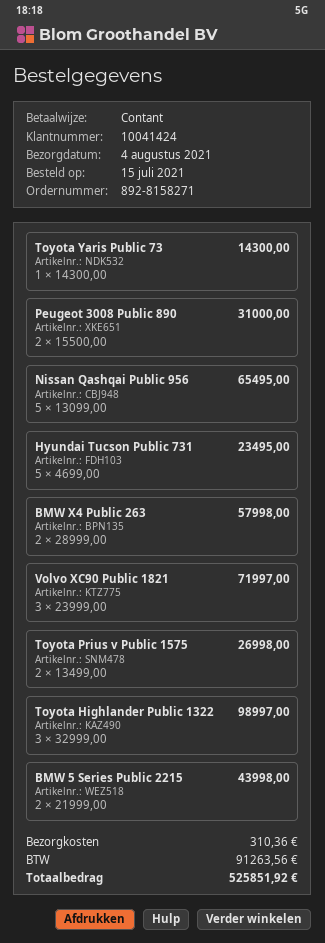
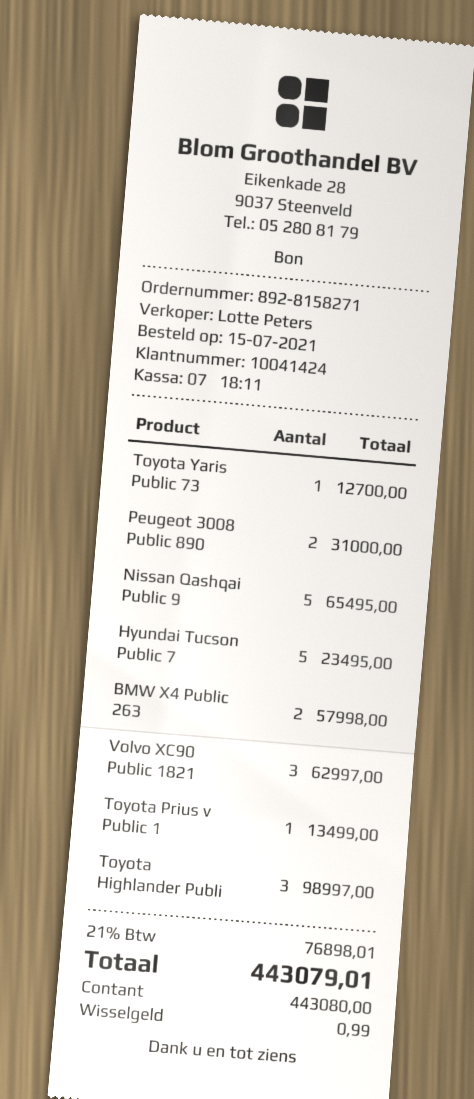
Toyota Yaris Public 73: 1 for 14300.00 -> 1 for 12700.00
Volvo XC90 Public 1821: 3 for 71997.00 -> 3 for 62997.00
Toyota Prius v Public 1575: 2 for 26998.00 -> 1 for 13499.00
BMW 5 Series Public 2215: 2 for 43998.00 -> none
shipping: 310.36 -> none
tax: 91263.56 -> 76898.01
total: 525851.92 -> 443079.01

